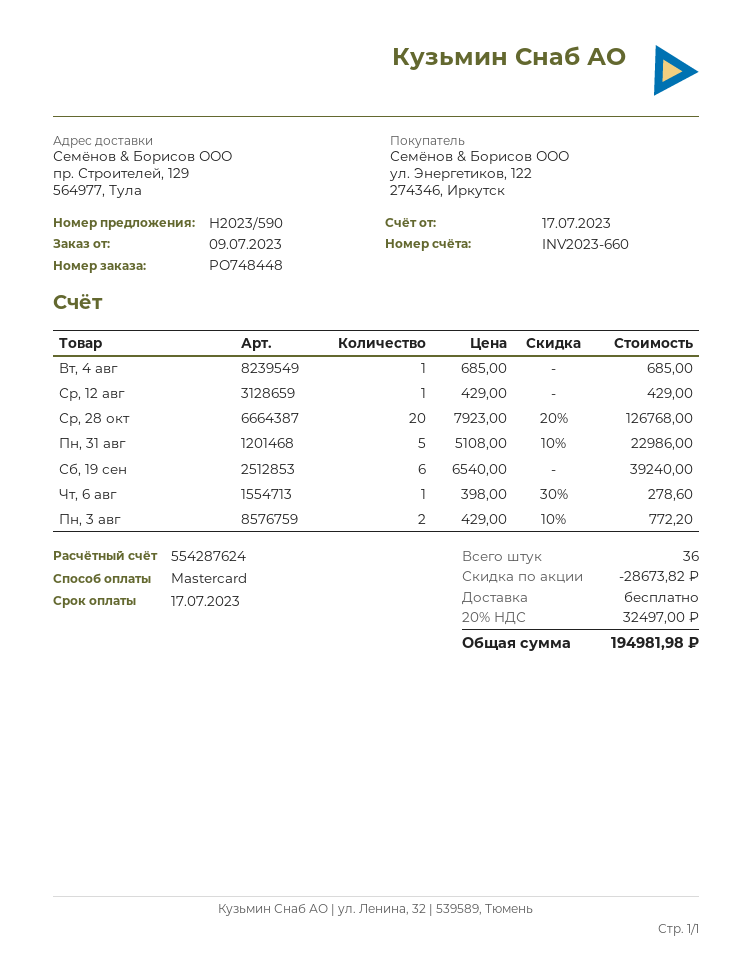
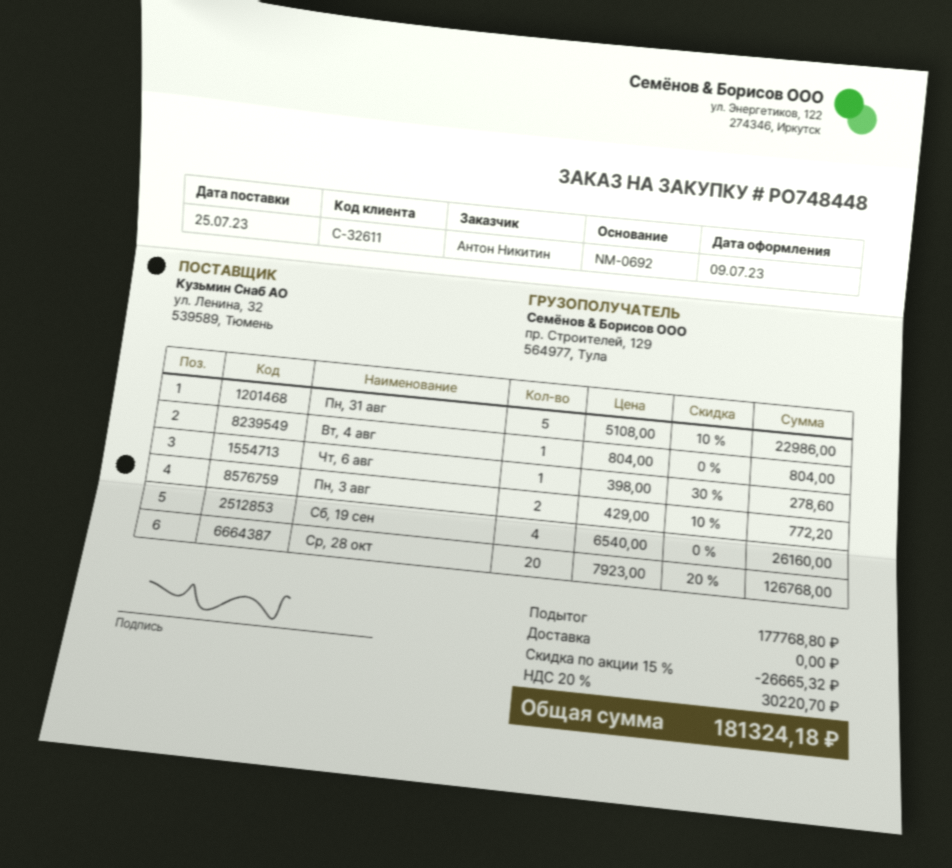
Вт, 4 авг: 1 x 685.00 = 685.00 -> 1 x 804.00 = 804.00
Ср, 12 авг: 1 x 429.00 = 429.00 -> none
Сб, 19 сен: 6 x 6540.00 = 39240.00 -> 4 x 6540.00 = 26160.00
discount: 28673.82 -> 26665.32
tax: 20% = 32497.00 -> 20% = 30220.70
total: 194981.98 -> 181324.18

